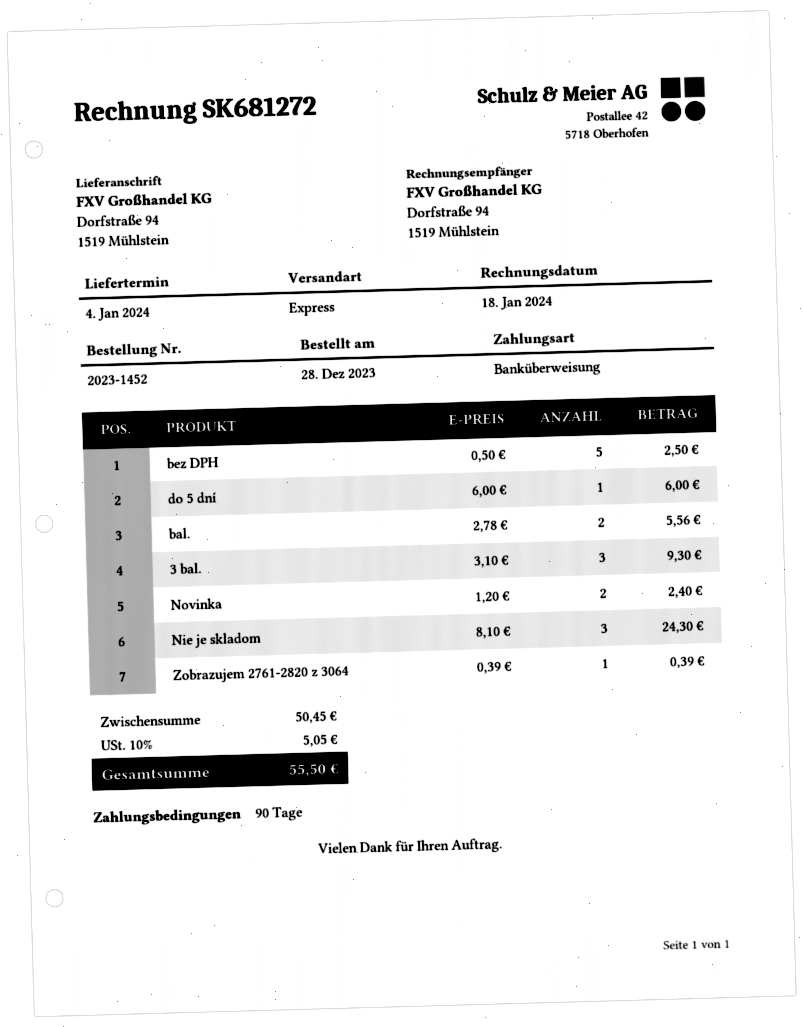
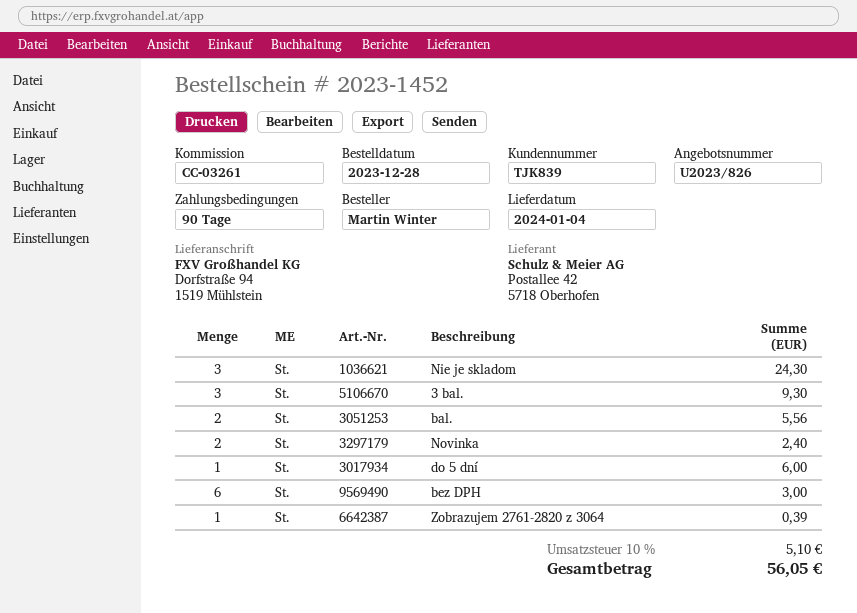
bez DPH: 5 for 2.50 -> 6 for 3.00
tax: 10% = 5.05 -> 10% = 5.10
total: 55.50 -> 56.05

